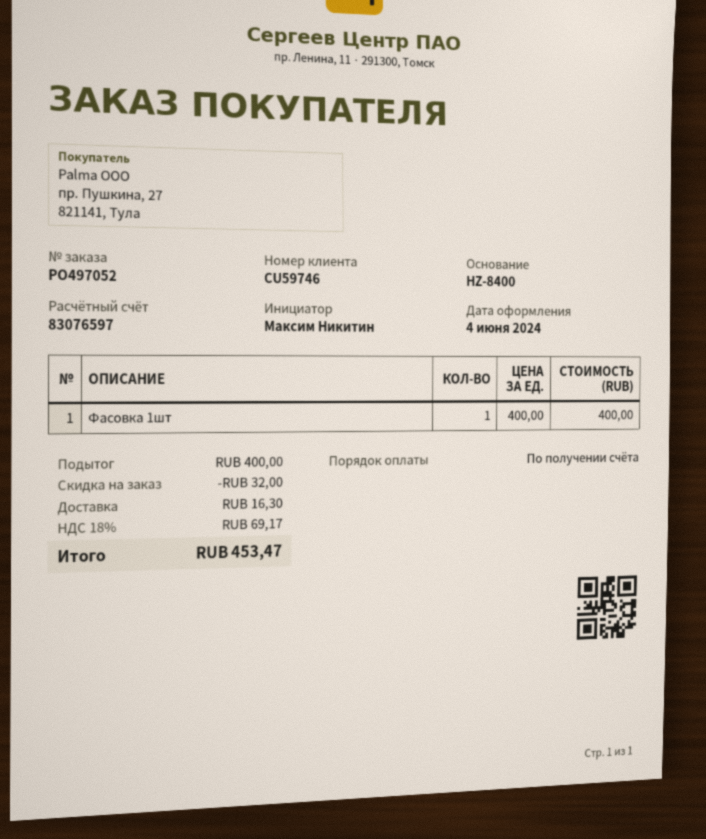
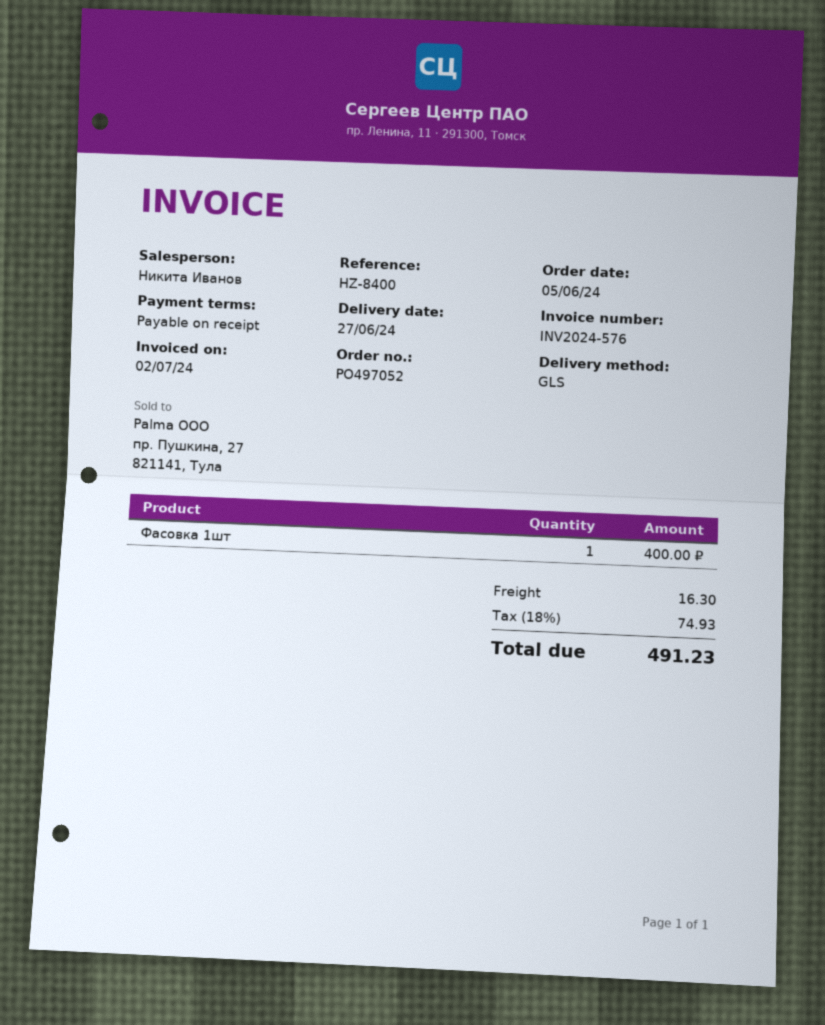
order date: 2024-06-04 -> 2024-06-05
discount: 32.00 -> none
tax: 18% = 69.17 -> 18% = 74.93
total: 453.47 -> 491.23

